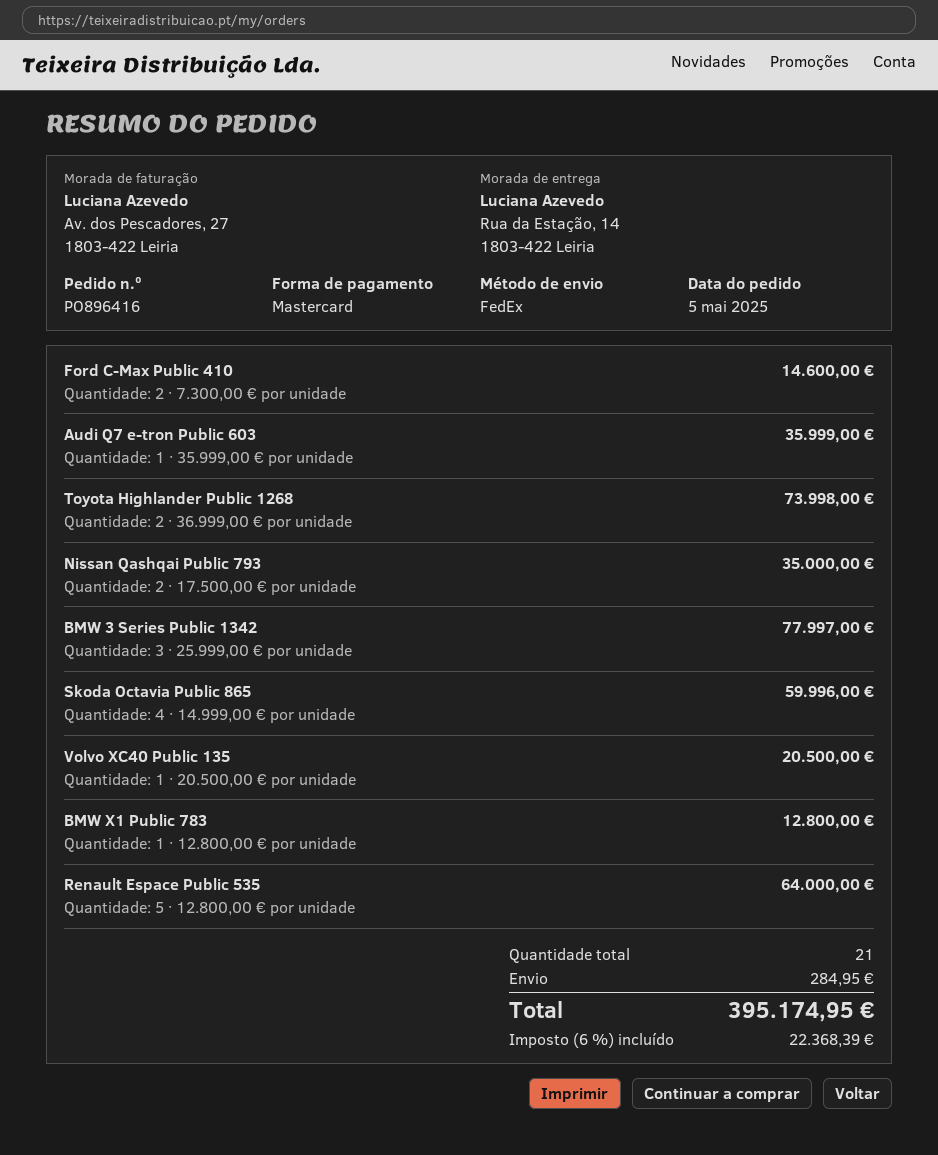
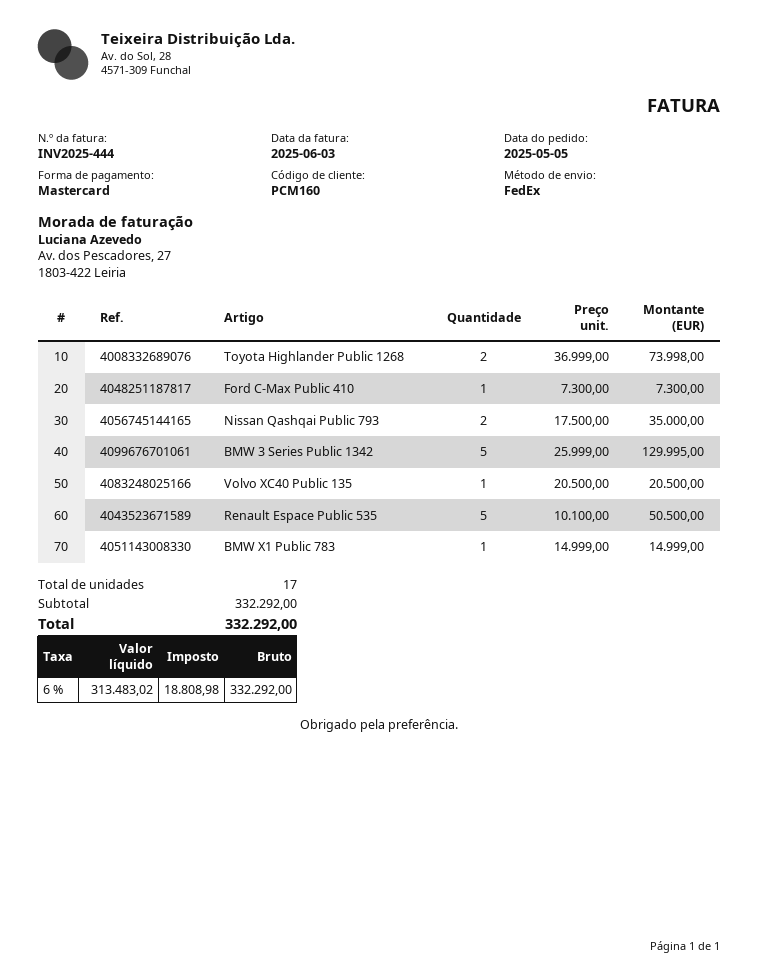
Ford C-Max Public 410: 2 x 7300.00 = 14600.00 -> 1 x 7300.00 = 7300.00
Audi Q7 e-tron Public 603: 1 x 35999.00 = 35999.00 -> none
BMW 3 Series Public 1342: 3 x 25999.00 = 77997.00 -> 5 x 25999.00 = 129995.00
Skoda Octavia Public 865: 4 x 14999.00 = 59996.00 -> none
BMW X1 Public 783: 1 x 12800.00 = 12800.00 -> 1 x 14999.00 = 14999.00
Renault Espace Public 535: 5 x 12800.00 = 64000.00 -> 5 x 10100.00 = 50500.00
total quantity: 21 -> 17
shipping: 284.95 -> none
tax: 6% = 22368.39 -> 6% = 18808.98
total: 395174.95 -> 332292.00

